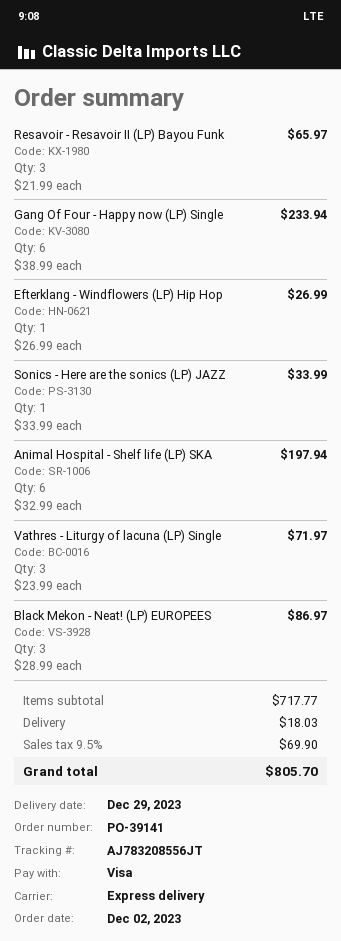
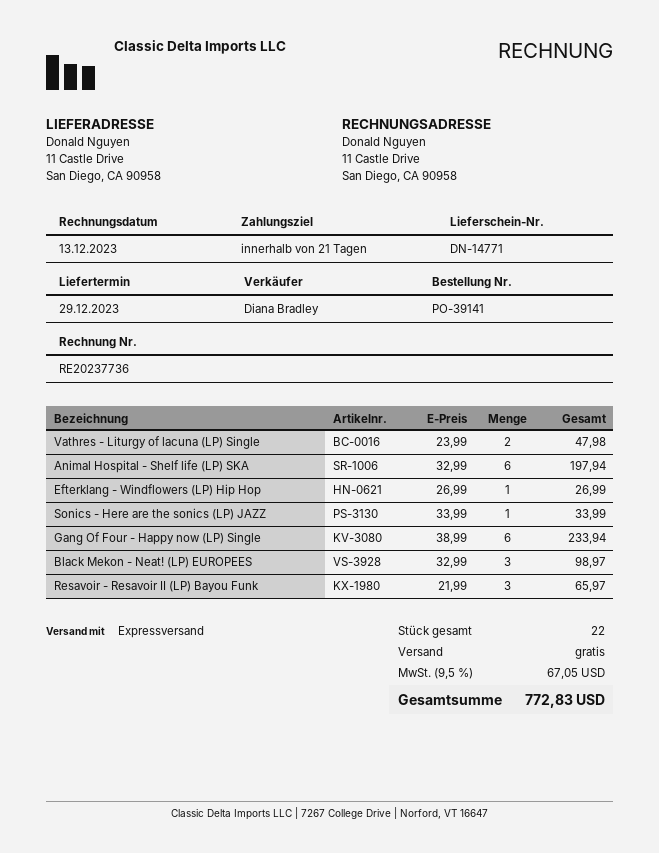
Vathres - Liturgy of lacuna (LP) Single: 3 x 23.99 = 71.97 -> 2 x 23.99 = 47.98
Black Mekon - Neat! (LP) EUROPEES: 3 x 28.99 = 86.97 -> 3 x 32.99 = 98.97
shipping: 18.03 -> 0.00
tax: 9.5% = 69.90 -> 9.5% = 67.05
total: 805.70 -> 772.83

